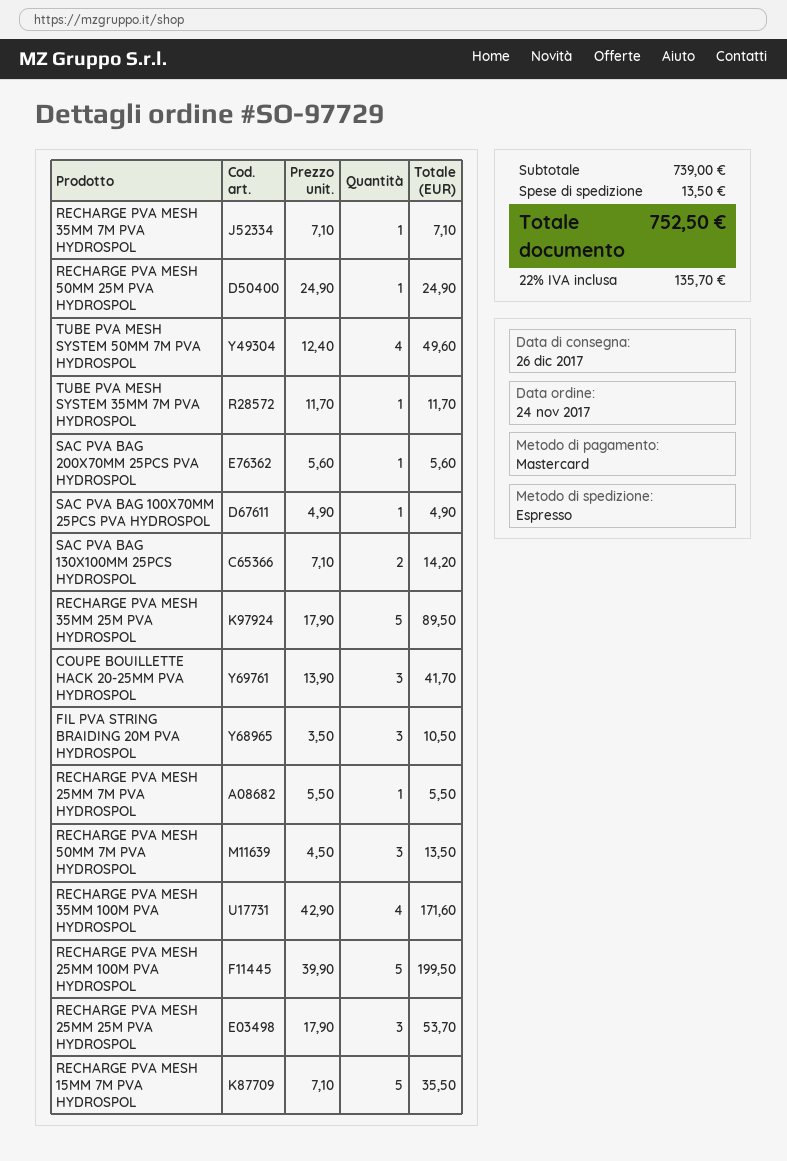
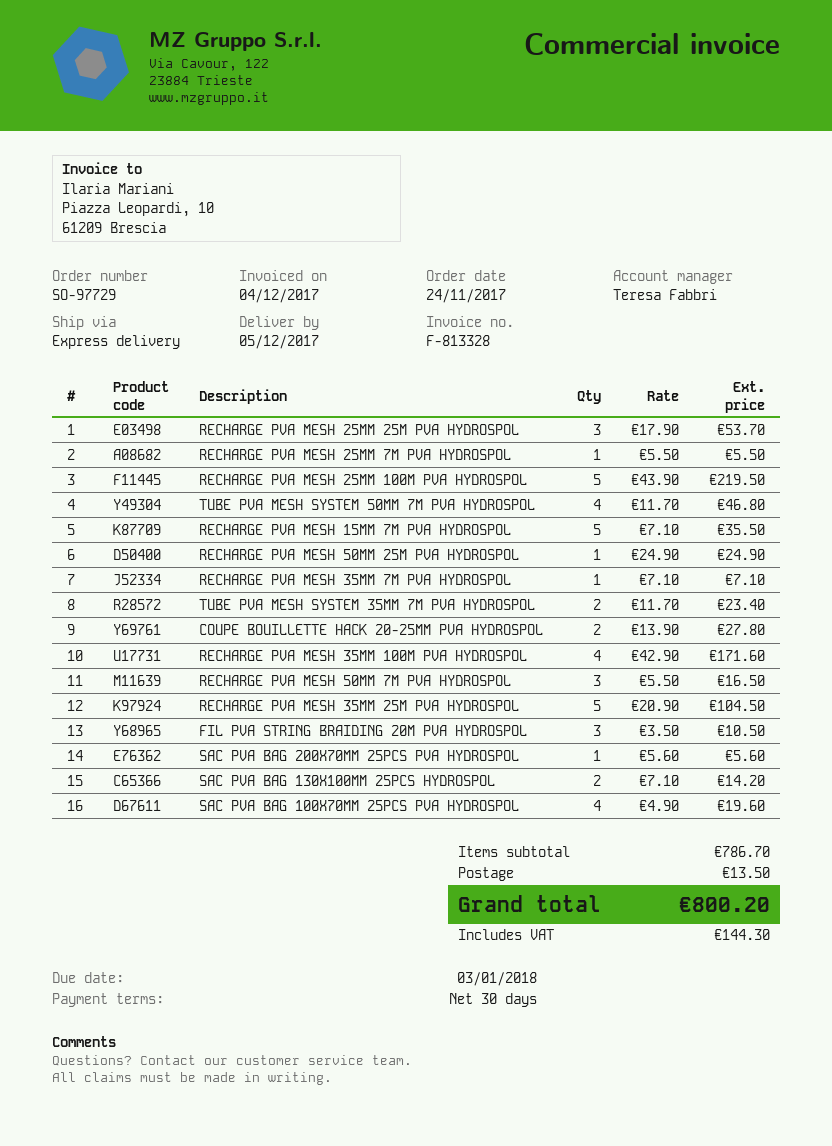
delivery date: 2017-12-26 -> 2017-12-05
TUBE PVA MESH SYSTEM 50MM 7M PVA HYDROSPOL: 4 x 12.40 = 49.60 -> 4 x 11.70 = 46.80
TUBE PVA MESH SYSTEM 35MM 7M PVA HYDROSPOL: 1 x 11.70 = 11.70 -> 2 x 11.70 = 23.40
SAC PVA BAG 100X70MM 25PCS PVA HYDROSPOL: 1 x 4.90 = 4.90 -> 4 x 4.90 = 19.60
RECHARGE PVA MESH 35MM 25M PVA HYDROSPOL: 5 x 17.90 = 89.50 -> 5 x 20.90 = 104.50
COUPE BOUILLETTE HACK 20-25MM PVA HYDROSPOL: 3 x 13.90 = 41.70 -> 2 x 13.90 = 27.80
RECHARGE PVA MESH 50MM 7M PVA HYDROSPOL: 3 x 4.50 = 13.50 -> 3 x 5.50 = 16.50
RECHARGE PVA MESH 25MM 100M PVA HYDROSPOL: 5 x 39.90 = 199.50 -> 5 x 43.90 = 219.50
subtotal: 739.00 -> 786.70
tax: 135.70 -> 144.30
total: 752.50 -> 800.20

